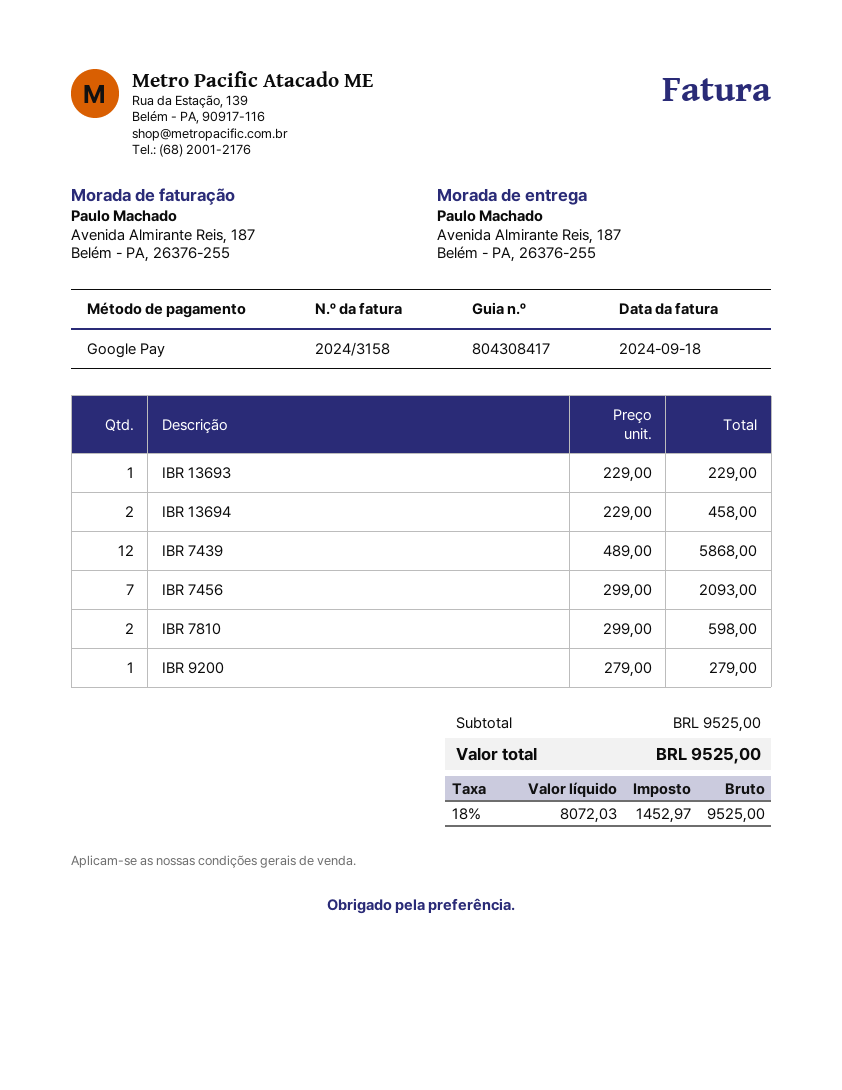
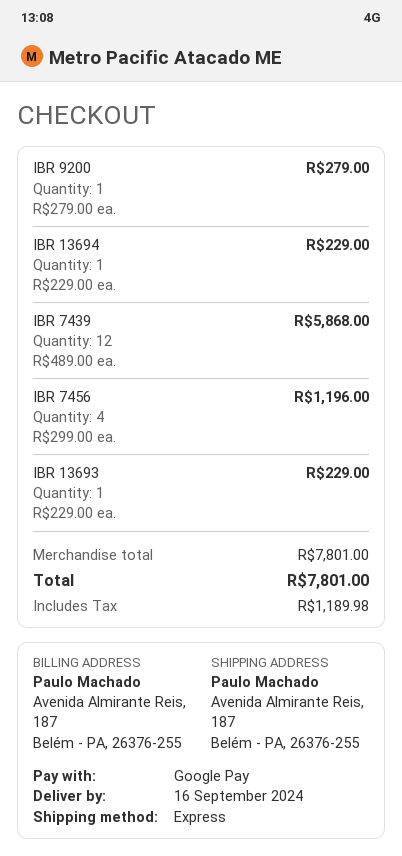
IBR 13694: 2 x 229.00 = 458.00 -> 1 x 229.00 = 229.00
IBR 7456: 7 x 299.00 = 2093.00 -> 4 x 299.00 = 1196.00
IBR 7810: 2 x 299.00 = 598.00 -> none
subtotal: 9525.00 -> 7801.00
tax: 1452.97 -> 1189.98
total: 9525.00 -> 7801.00

